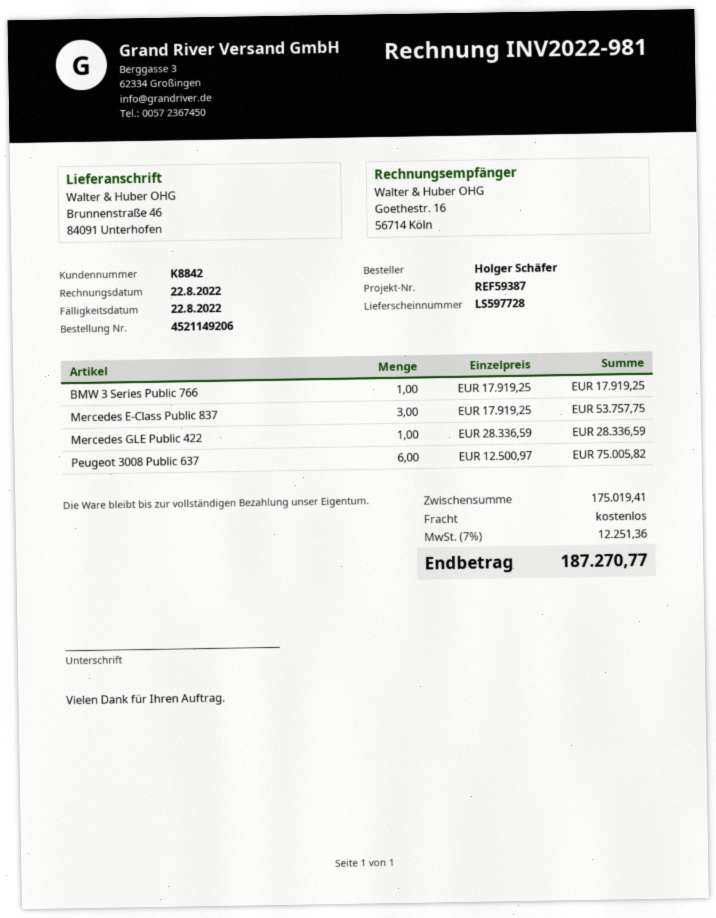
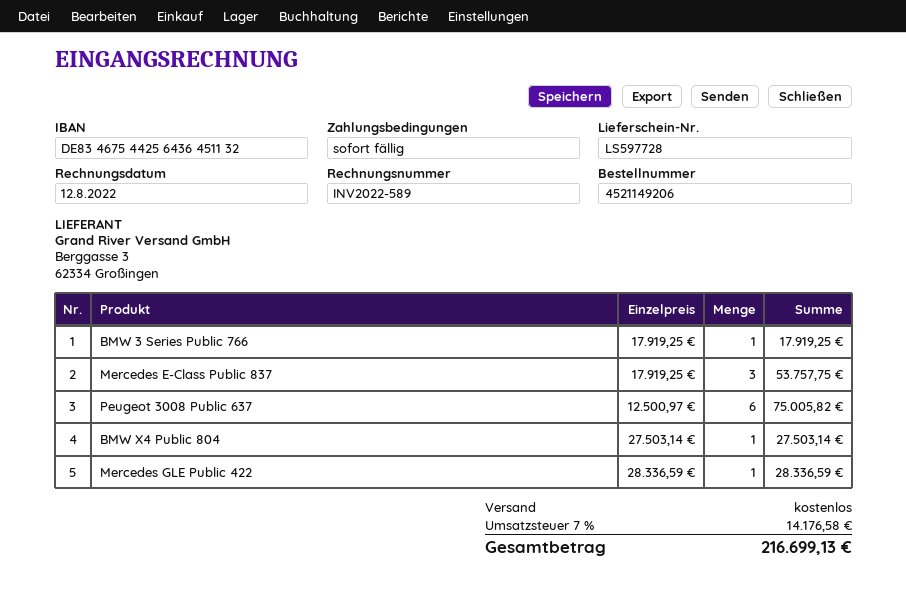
invoice number: INV2022-981 -> INV2022-589
invoice date: 2022-08-22 -> 2022-08-12
BMW X4 Public 804: none -> 1 x 27503.14 = 27503.14
tax: 7% = 12251.36 -> 7% = 14176.58
total: 187270.77 -> 216699.13

